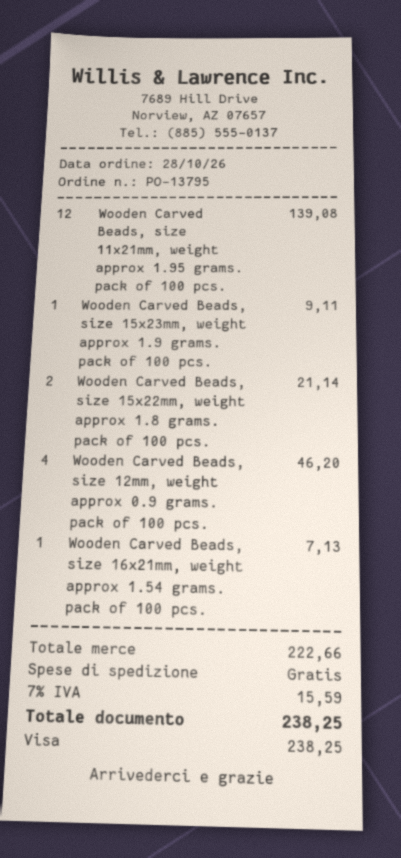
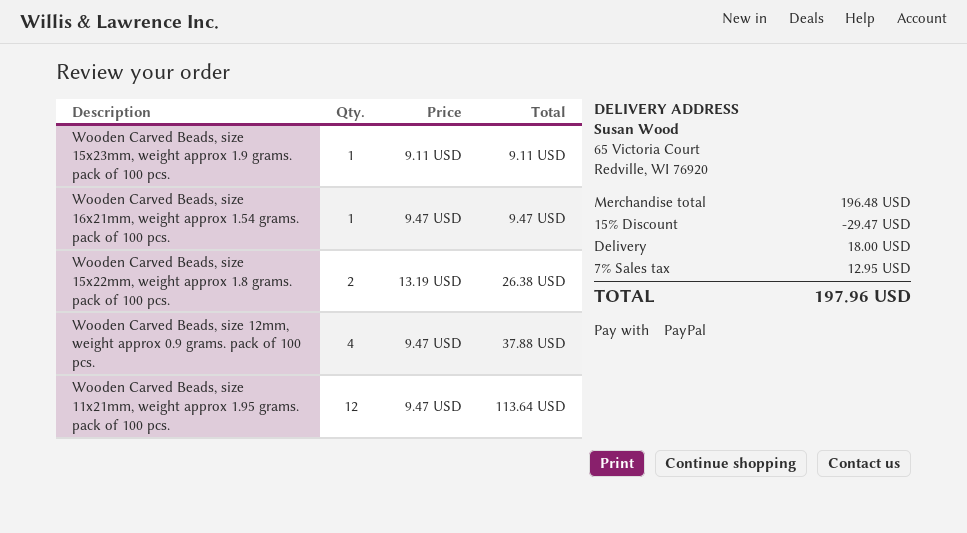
payment method: Visa -> PayPal
Wooden Carved Beads, size 11x21mm, weight approx 1.95 grams. pack of 100 pcs.: 12 for 139.08 -> 12 for 113.64
Wooden Carved Beads, size 15x22mm, weight approx 1.8 grams. pack of 100 pcs.: 2 for 21.14 -> 2 for 26.38
Wooden Carved Beads, size 12mm, weight approx 0.9 grams. pack of 100 pcs.: 4 for 46.20 -> 4 for 37.88
Wooden Carved Beads, size 16x21mm, weight approx 1.54 grams. pack of 100 pcs.: 1 for 7.13 -> 1 for 9.47
subtotal: 222.66 -> 196.48
discount: none -> 15% = 29.47
shipping: 0.00 -> 18.00
tax: 7% = 15.59 -> 7% = 12.95
total: 238.25 -> 197.96

